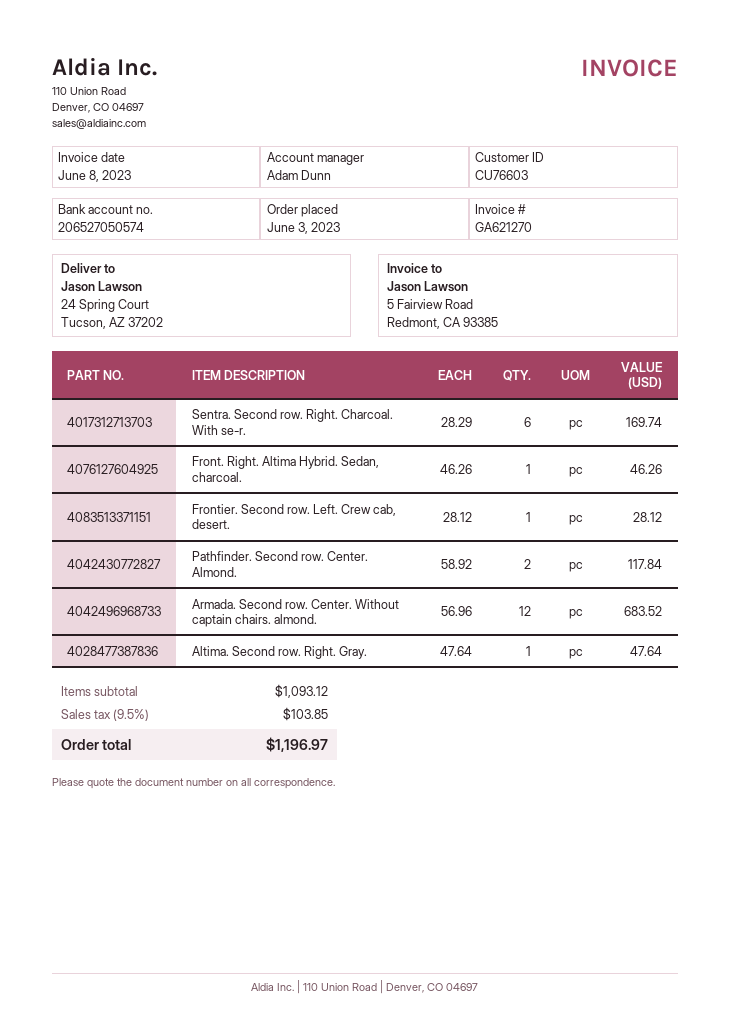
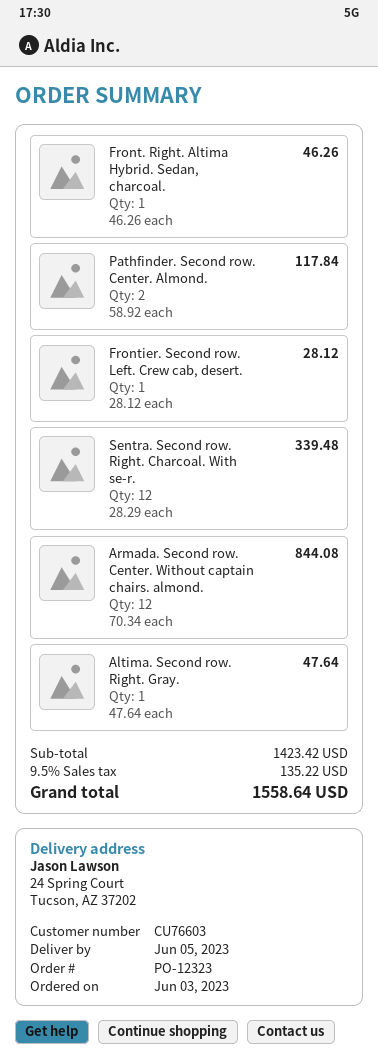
Sentra. Second row. Right. Charcoal. With se-r.: 6 x 28.29 = 169.74 -> 12 x 28.29 = 339.48
Armada. Second row. Center. Without captain chairs. almond.: 12 x 56.96 = 683.52 -> 12 x 70.34 = 844.08
subtotal: 1093.12 -> 1423.42
tax: 9.5% = 103.85 -> 9.5% = 135.22
total: 1196.97 -> 1558.64

